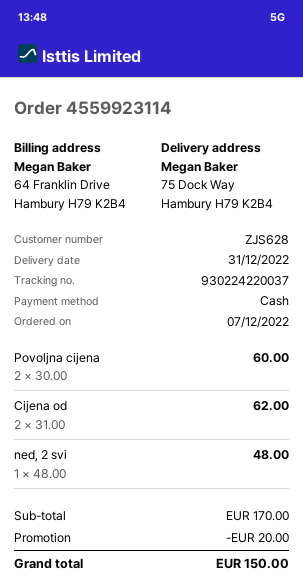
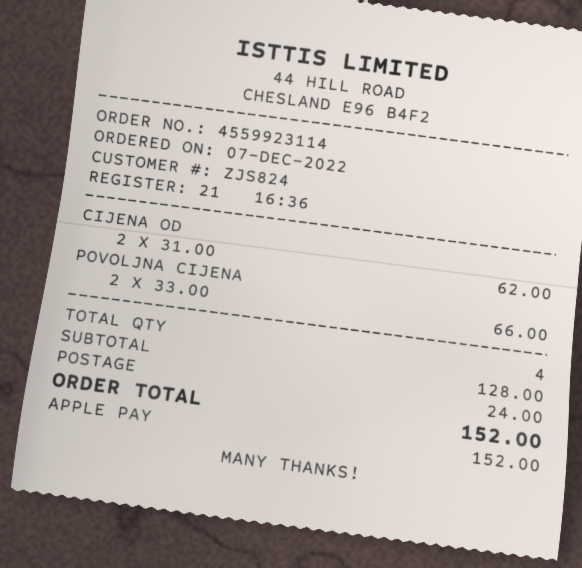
customer number: ZJS628 -> ZJS824
payment method: cash -> Apple Pay
Povoljna cijena: 2 x 30.00 = 60.00 -> 2 x 33.00 = 66.00
ned, 2 svi: 1 x 48.00 = 48.00 -> none
subtotal: 170.00 -> 128.00
discount: 20.00 -> none
shipping: none -> 24.00
total: 150.00 -> 152.00

